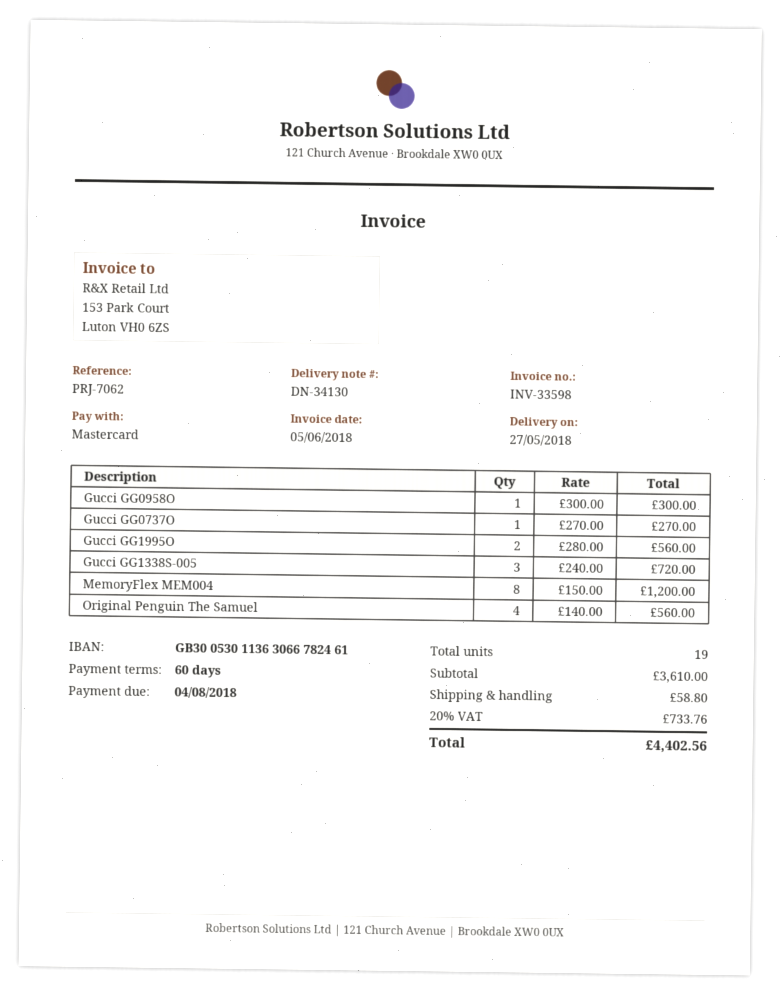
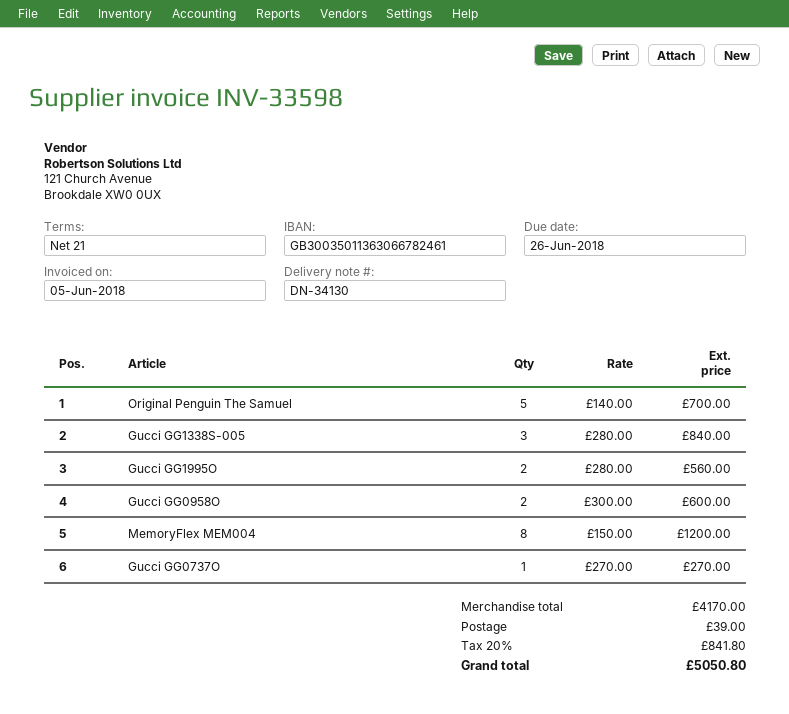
payment terms: 60 days -> 21 days
due date: 2018-08-04 -> 2018-06-26
bank account: GB30053011363066782461 -> GB30035011363066782461
Gucci GG0958O: 1 x 300.00 = 300.00 -> 2 x 300.00 = 600.00
Gucci GG1338S-005: 3 x 240.00 = 720.00 -> 3 x 280.00 = 840.00
Original Penguin The Samuel: 4 x 140.00 = 560.00 -> 5 x 140.00 = 700.00
subtotal: 3610.00 -> 4170.00
shipping: 58.80 -> 39.00
tax: 20% = 733.76 -> 20% = 841.80
total: 4402.56 -> 5050.80

